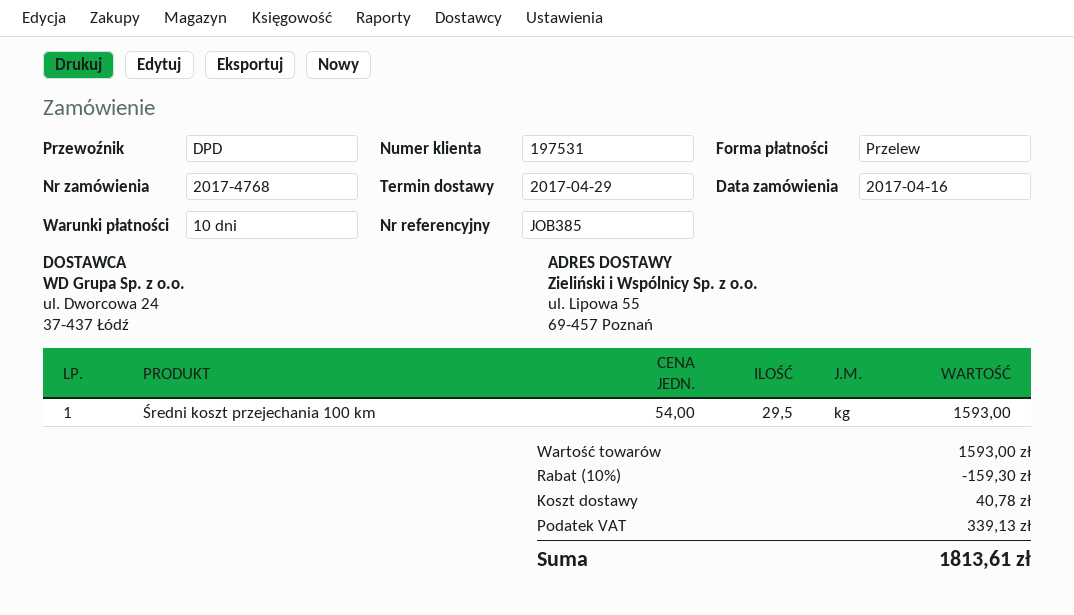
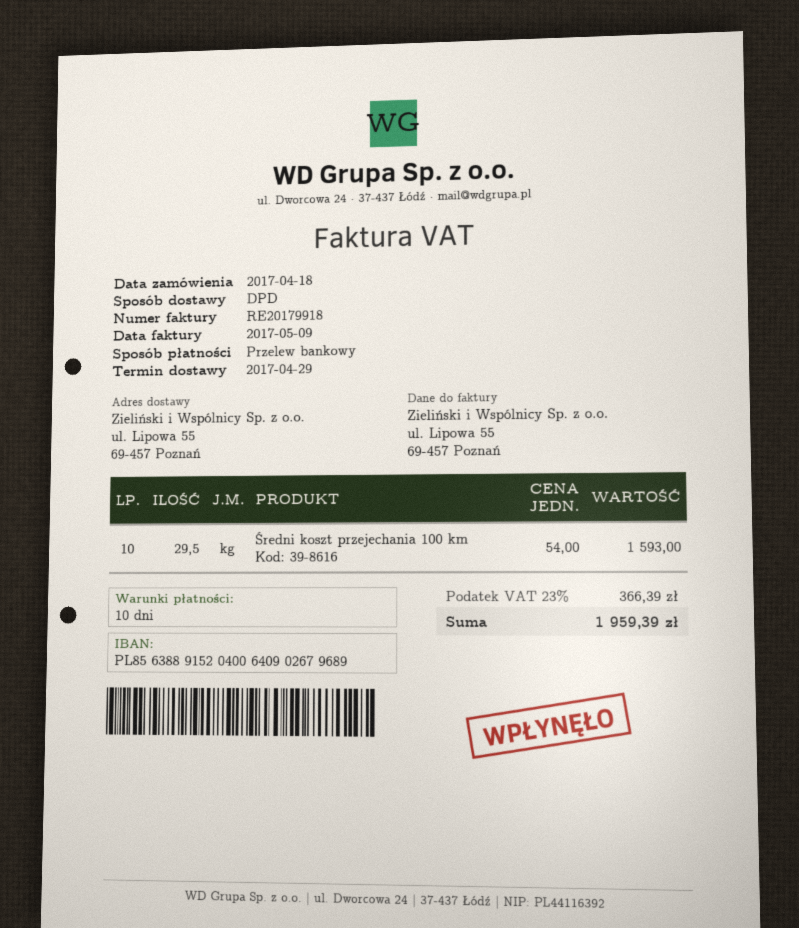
order date: 2017-04-16 -> 2017-04-18
discount: 10% = 159.30 -> none
shipping: 40.78 -> none
tax: 339.13 -> 366.39
total: 1813.61 -> 1959.39

